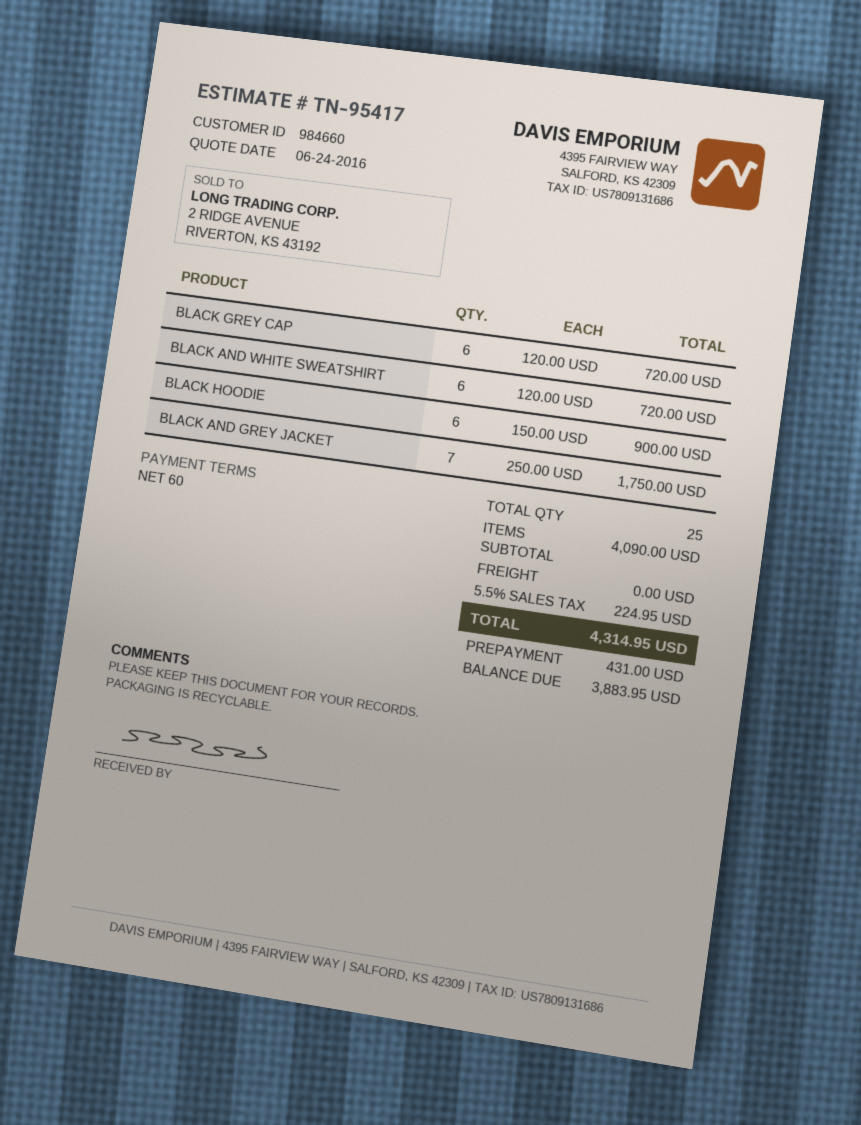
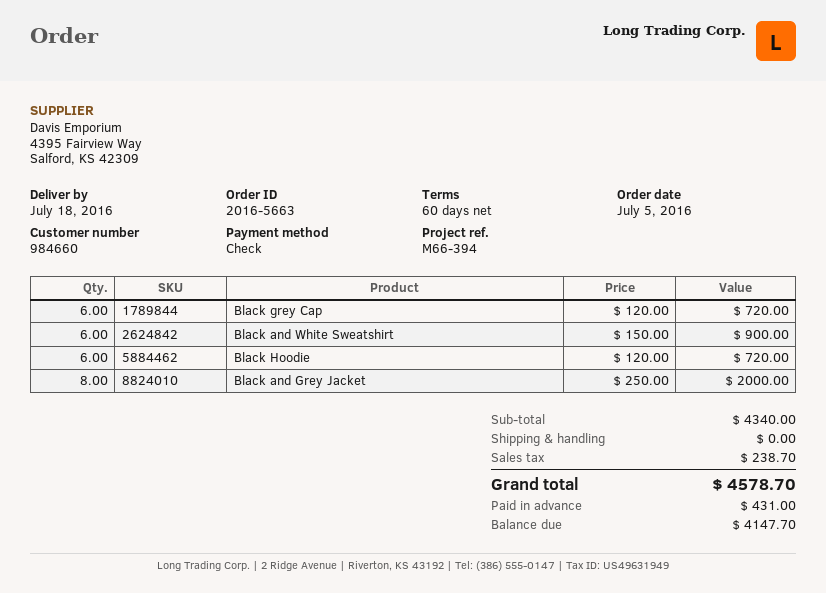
BLACK AND WHITE SWEATSHIRT: 6 x 120.00 = 720.00 -> 6 x 150.00 = 900.00
BLACK HOODIE: 6 x 150.00 = 900.00 -> 6 x 120.00 = 720.00
BLACK AND GREY JACKET: 7 x 250.00 = 1750.00 -> 8 x 250.00 = 2000.00
subtotal: 4090.00 -> 4340.00
tax: 224.95 -> 238.70
total: 4314.95 -> 4578.70
balance: 3883.95 -> 4147.70

